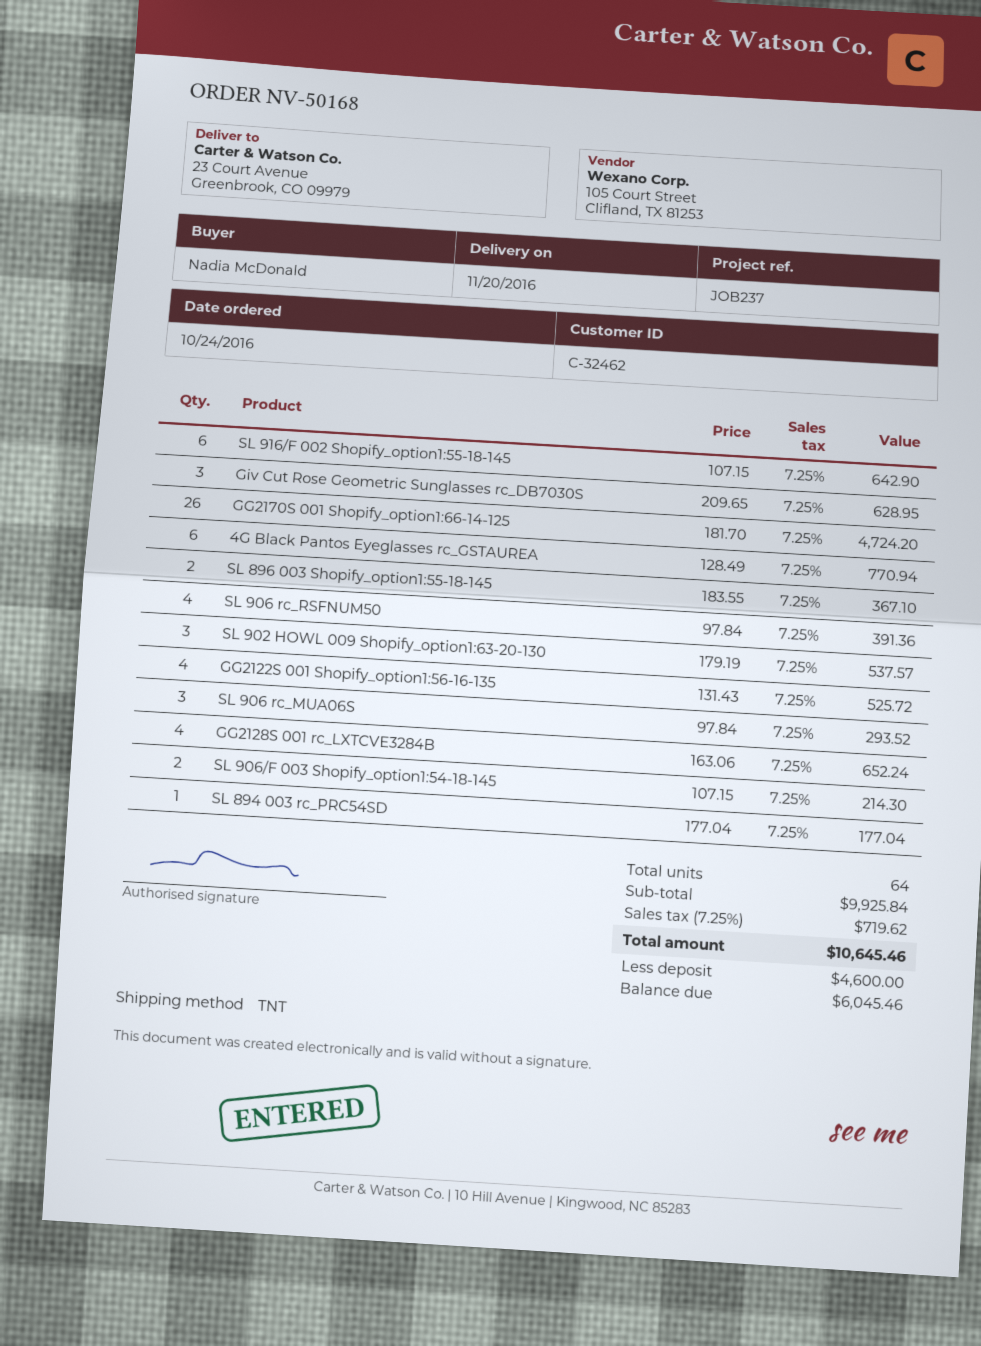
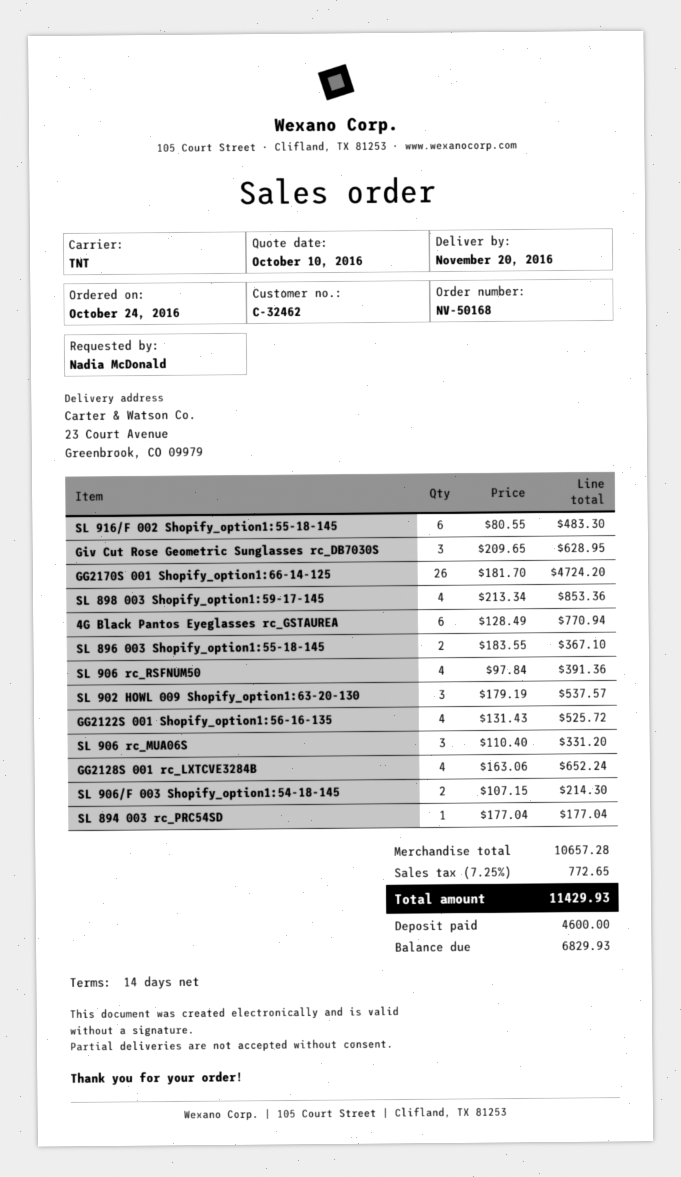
SL 916/F 002 Shopify_option1:55-18-145: 6 x 107.15 = 642.90 -> 6 x 80.55 = 483.30
SL 906 rc_MUA06S: 3 x 97.84 = 293.52 -> 3 x 110.40 = 331.20
SL 898 003 Shopify_option1:59-17-145: none -> 4 x 213.34 = 853.36
subtotal: 9925.84 -> 10657.28
tax: 7.25% = 719.62 -> 7.25% = 772.65
total: 10645.46 -> 11429.93
balance: 6045.46 -> 6829.93

